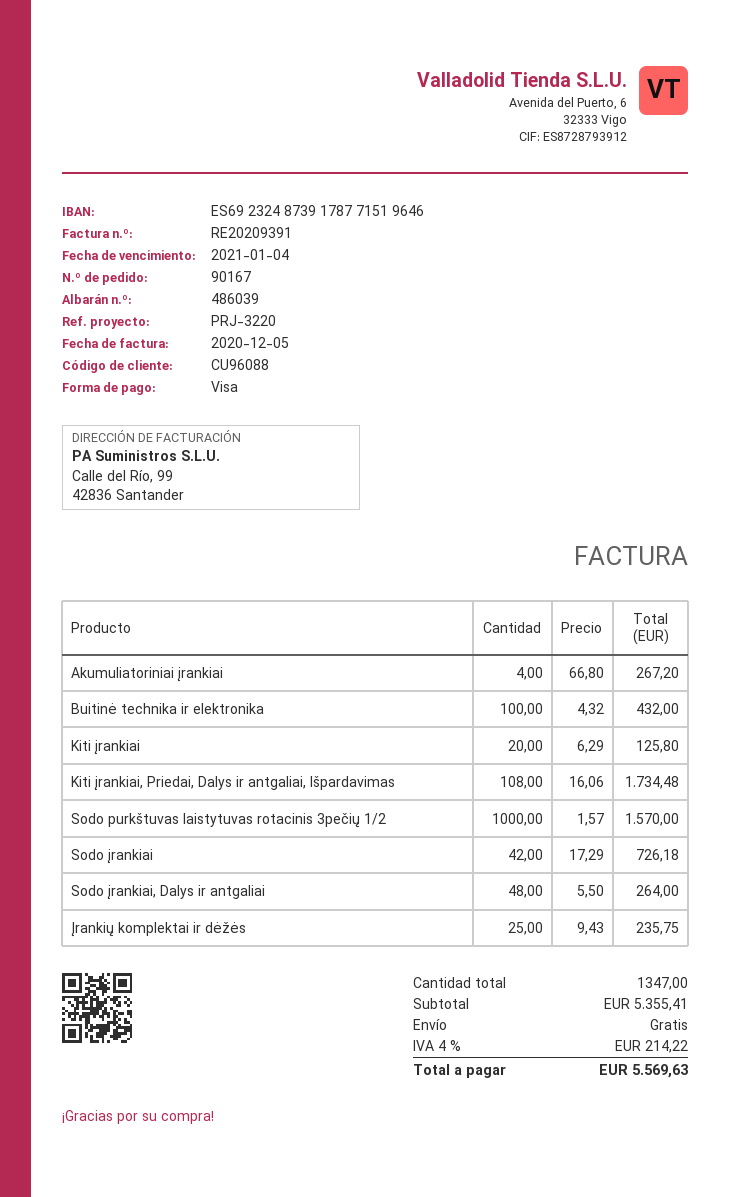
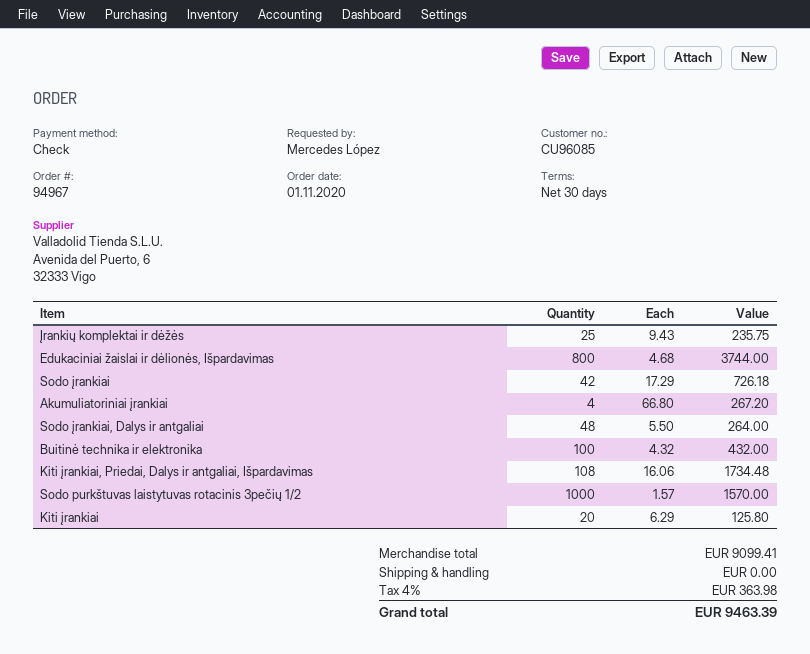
order number: 90167 -> 94967
customer number: CU96088 -> CU96085
payment method: Visa -> cheque
Edukaciniai žaislai ir dėlionės, Išpardavimas: none -> 800 x 4.68 = 3744.00
subtotal: 5355.41 -> 9099.41
tax: 4% = 214.22 -> 4% = 363.98
total: 5569.63 -> 9463.39

